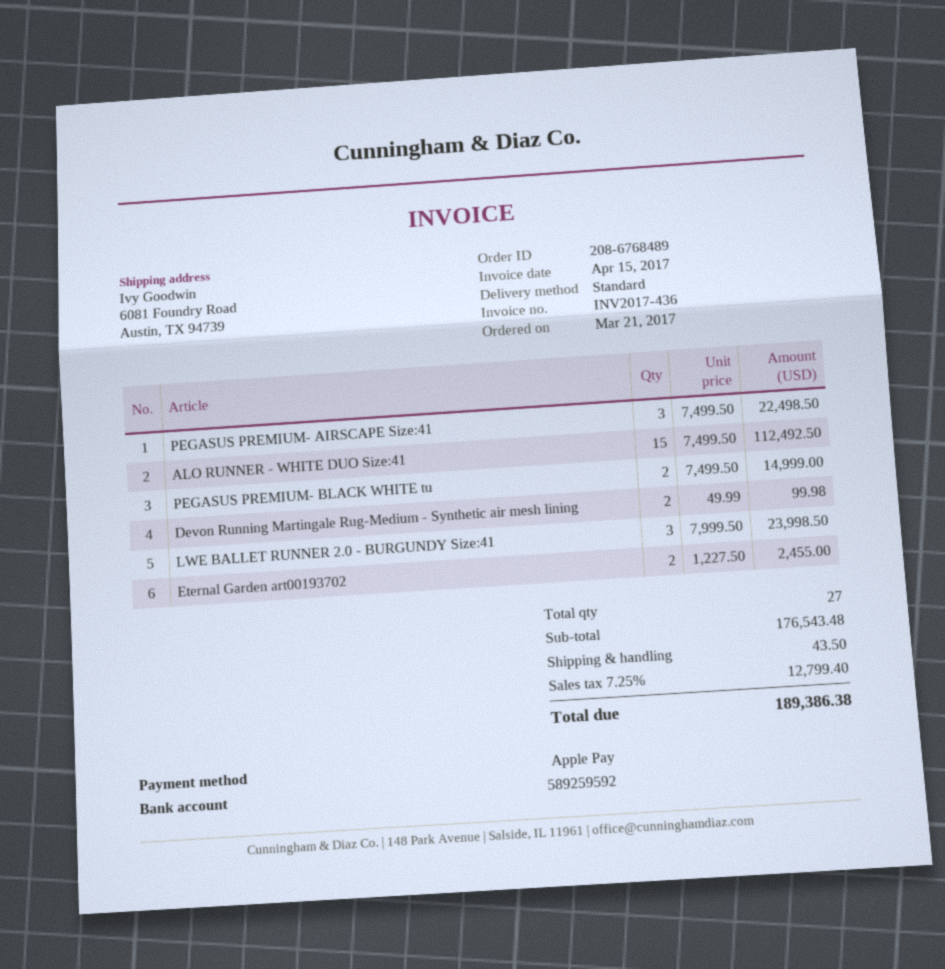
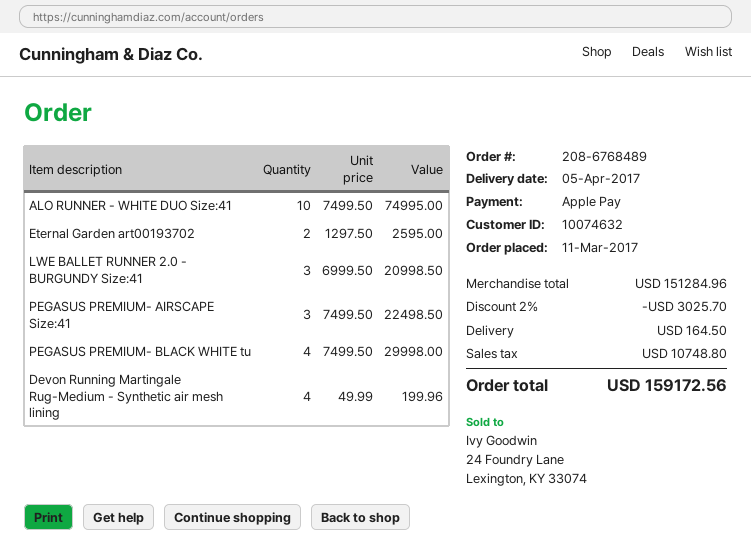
order date: 2017-03-21 -> 2017-03-11
ALO RUNNER - WHITE DUO Size:41: 15 x 7499.50 = 112492.50 -> 10 x 7499.50 = 74995.00
PEGASUS PREMIUM- BLACK WHITE tu: 2 x 7499.50 = 14999.00 -> 4 x 7499.50 = 29998.00
Devon Running Martingale Rug-Medium - Synthetic air mesh lining: 2 x 49.99 = 99.98 -> 4 x 49.99 = 199.96
LWE BALLET RUNNER 2.0 - BURGUNDY Size:41: 3 x 7999.50 = 23998.50 -> 3 x 6999.50 = 20998.50
Eternal Garden art00193702: 2 x 1227.50 = 2455.00 -> 2 x 1297.50 = 2595.00
subtotal: 176543.48 -> 151284.96
discount: none -> 2% = 3025.70
shipping: 43.50 -> 164.50
tax: 12799.40 -> 10748.80
total: 189386.38 -> 159172.56

